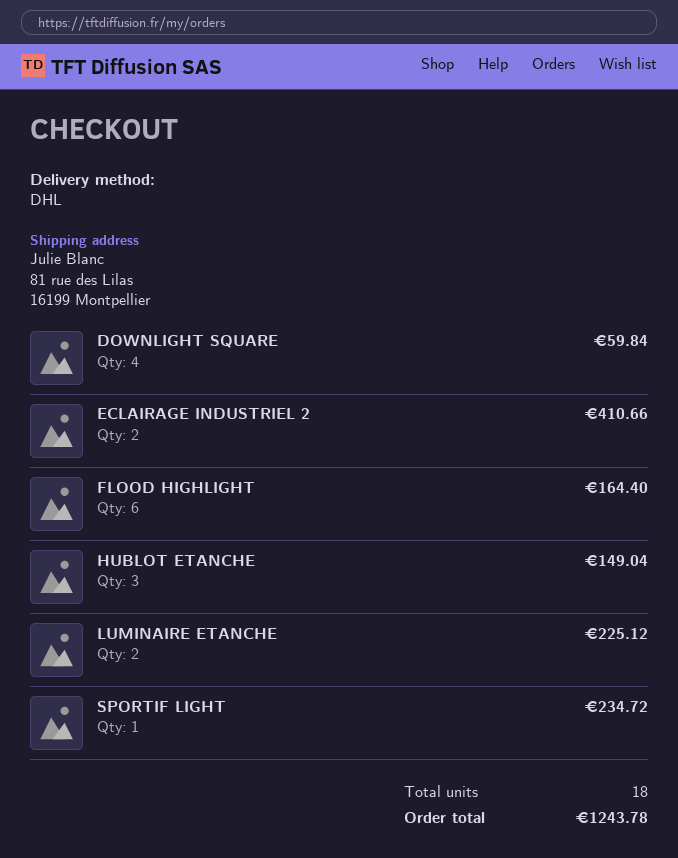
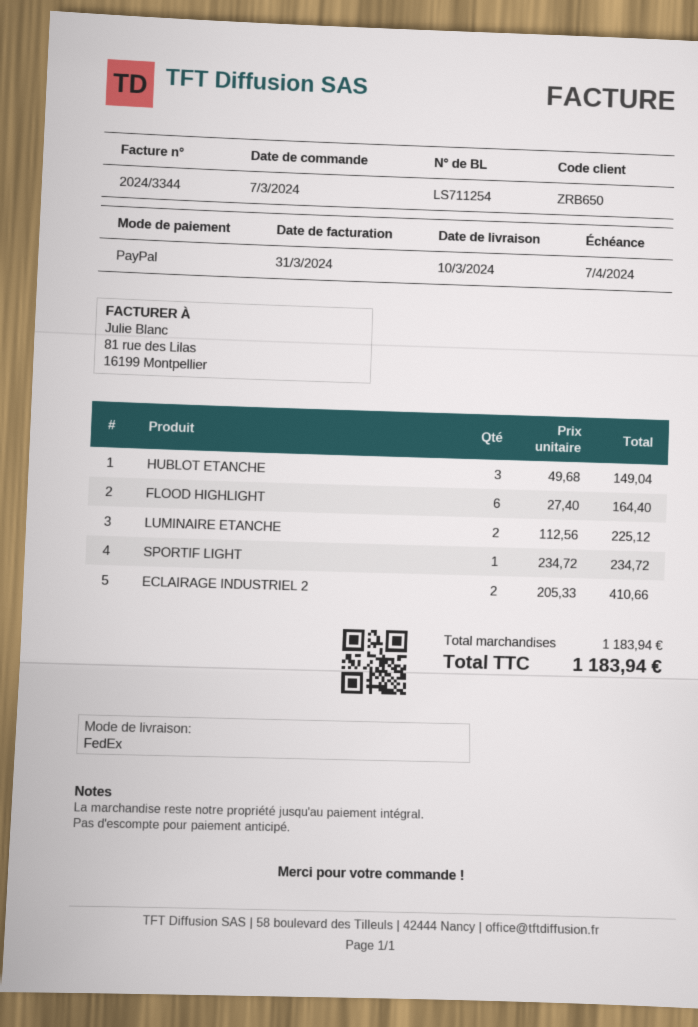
shipping method: DHL -> FedEx
DOWNLIGHT SQUARE: 4 for 59.84 -> none
total: 1243.78 -> 1183.94

